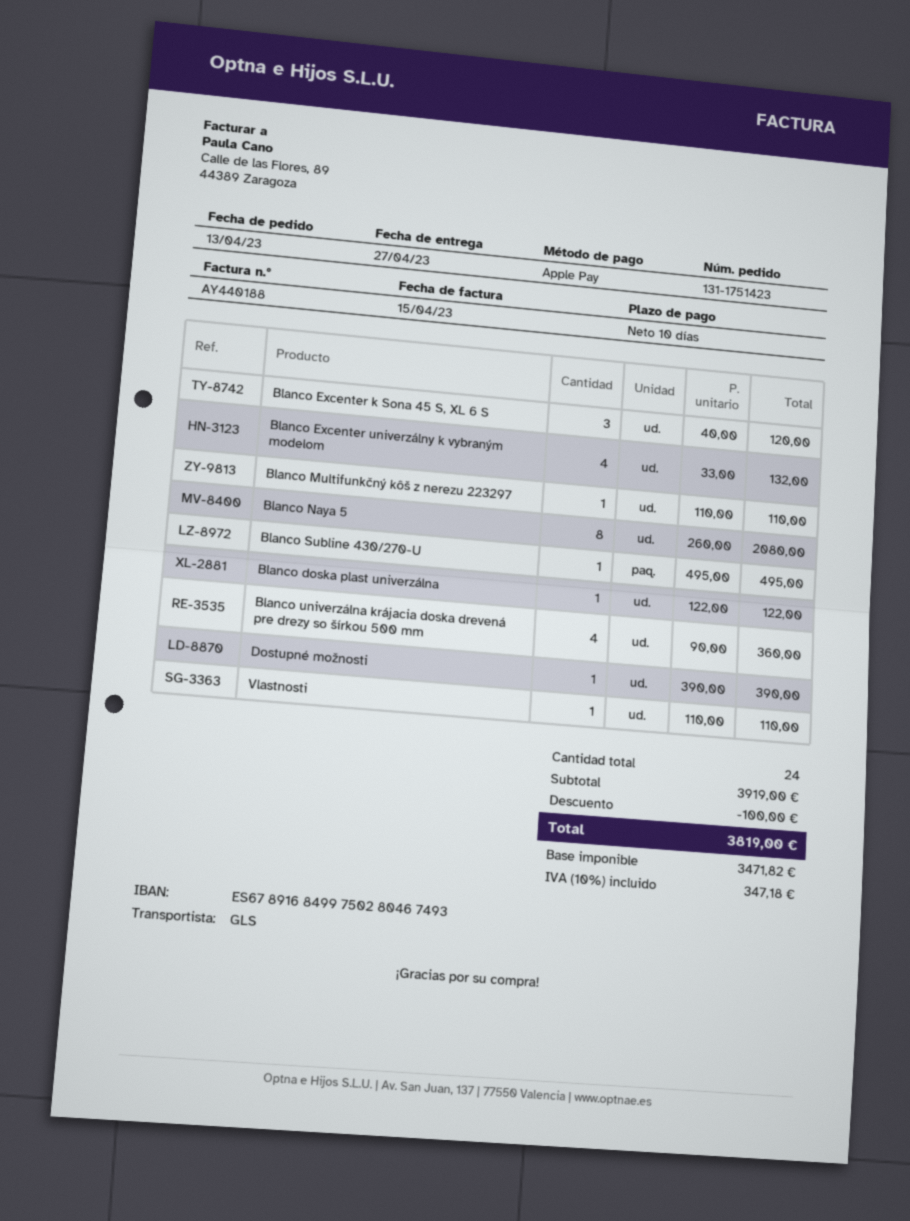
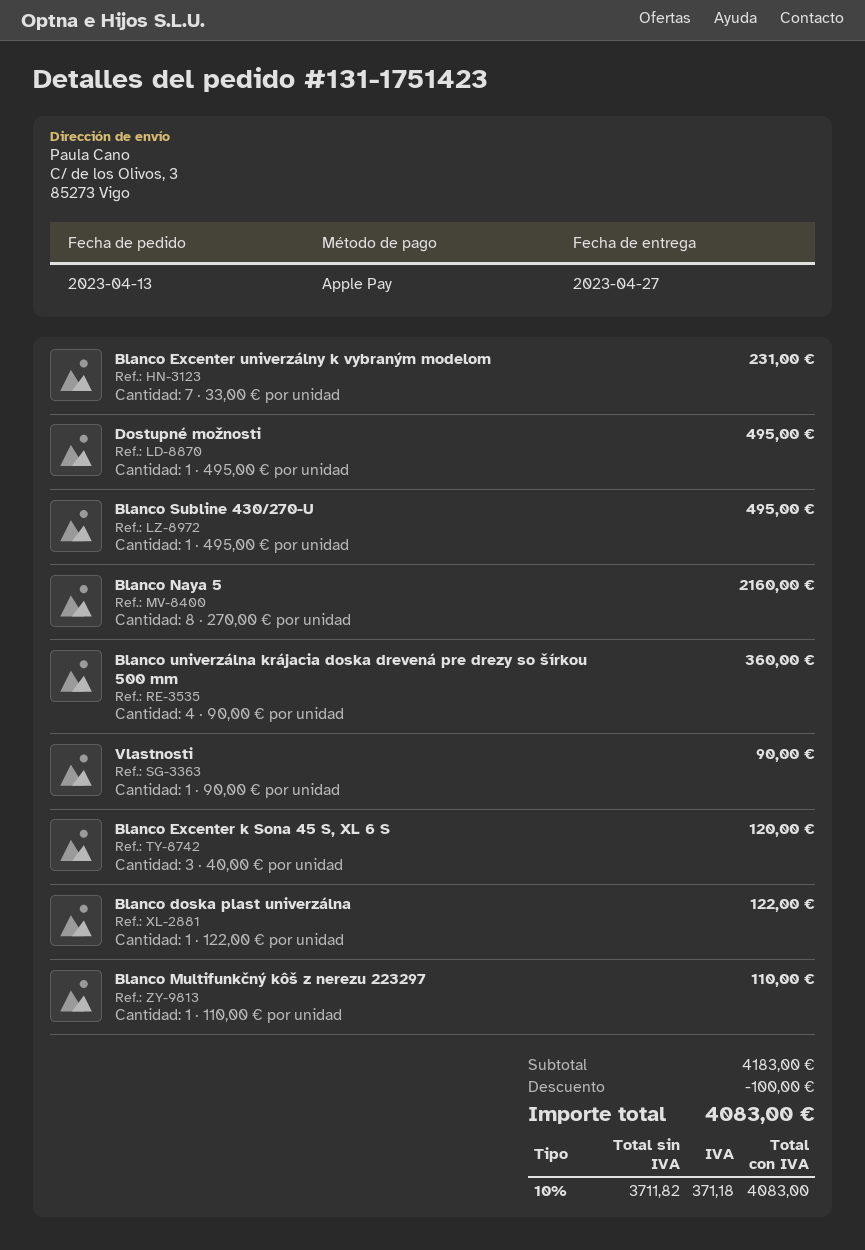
Blanco Excenter univerzálny k vybraným modelom: 4 x 33.00 = 132.00 -> 7 x 33.00 = 231.00
Blanco Naya 5: 8 x 260.00 = 2080.00 -> 8 x 270.00 = 2160.00
Dostupné možnosti: 1 x 390.00 = 390.00 -> 1 x 495.00 = 495.00
Vlastnosti: 1 x 110.00 = 110.00 -> 1 x 90.00 = 90.00
subtotal: 3919.00 -> 4183.00
net: 3471.82 -> 3711.82
tax: 10% = 347.18 -> 10% = 371.18
total: 3819.00 -> 4083.00

